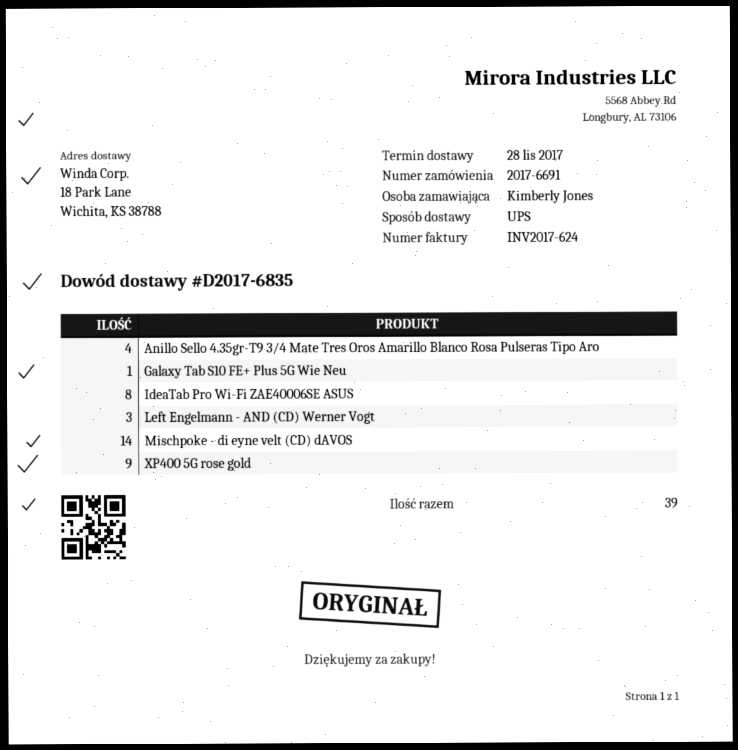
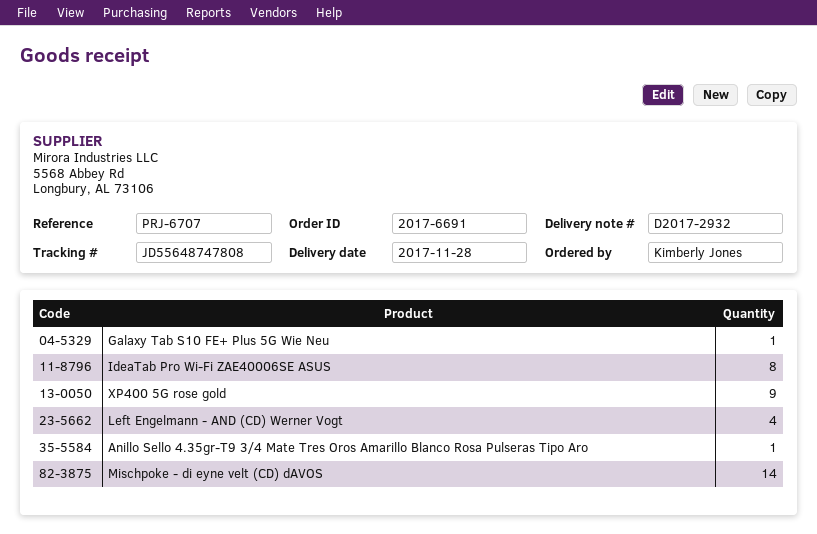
delivery note number: D2017-6835 -> D2017-2932
Anillo Sello 4.35gr-T9 3/4 Mate Tres Oros Amarillo Blanco Rosa Pulseras Tipo Aro: 4 -> 1
Left Engelmann - AND (CD) Werner Vogt: 3 -> 4

